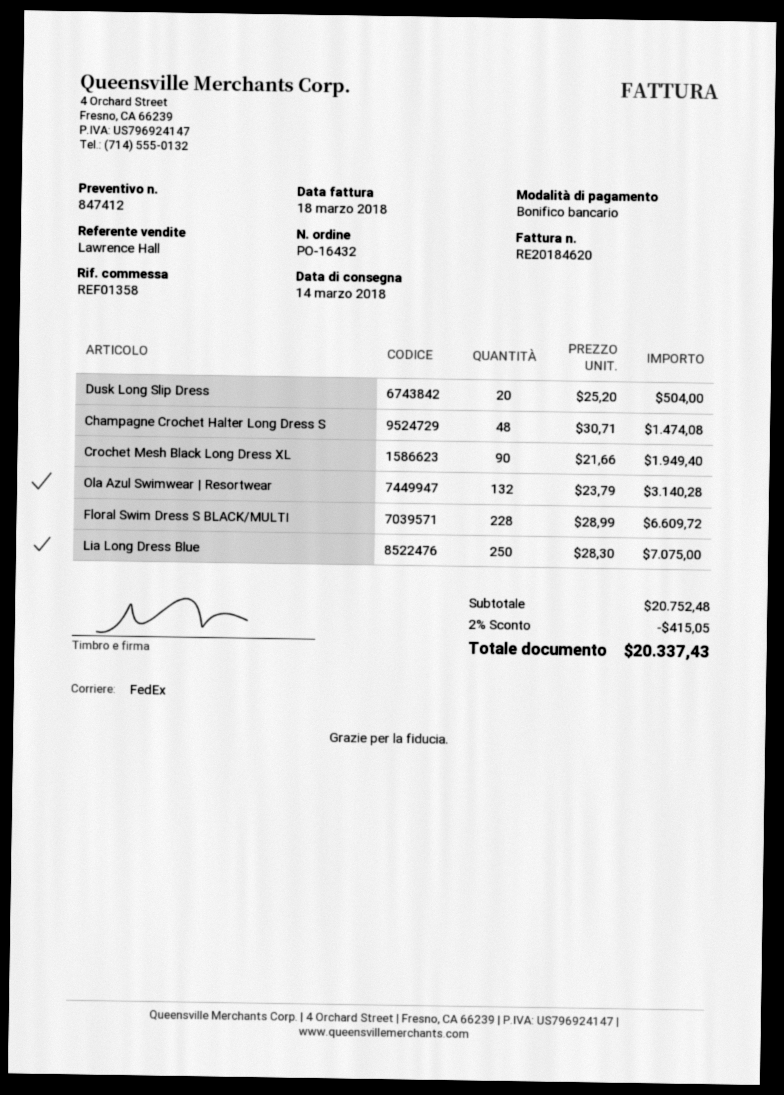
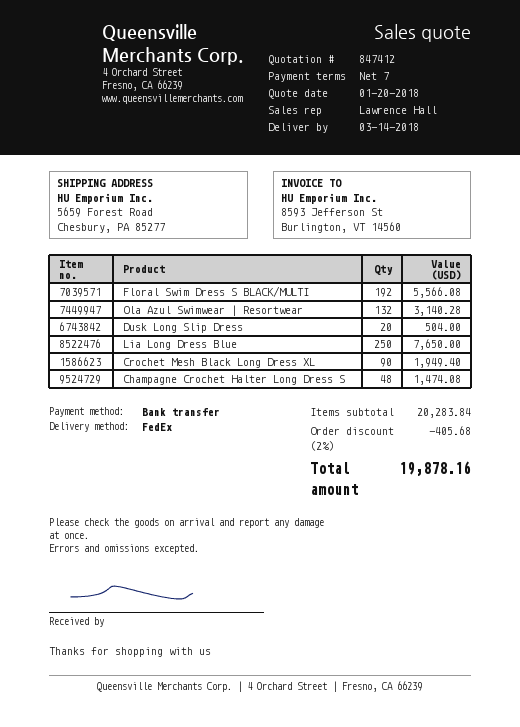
Floral Swim Dress S BLACK/MULTI: 228 for 6609.72 -> 192 for 5566.08
Lia Long Dress Blue: 250 for 7075.00 -> 250 for 7650.00
subtotal: 20752.48 -> 20283.84
discount: 2% = 415.05 -> 2% = 405.68
total: 20337.43 -> 19878.16

